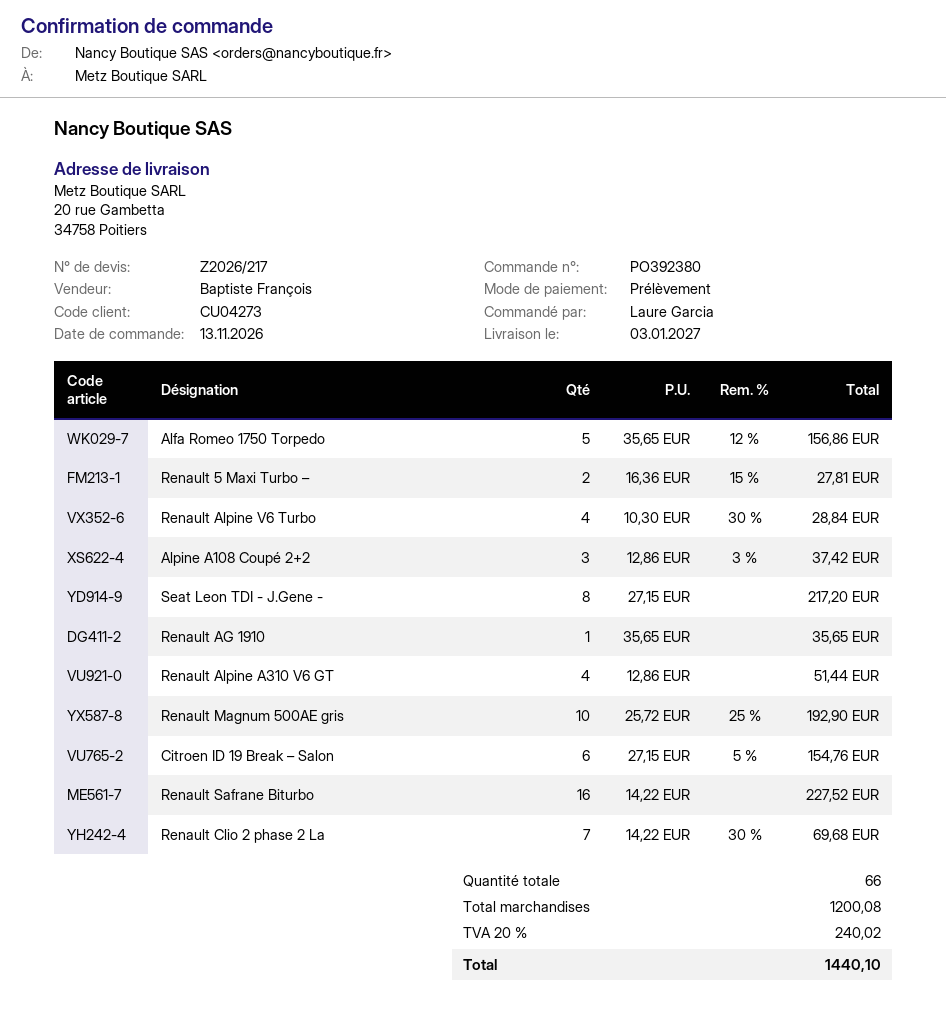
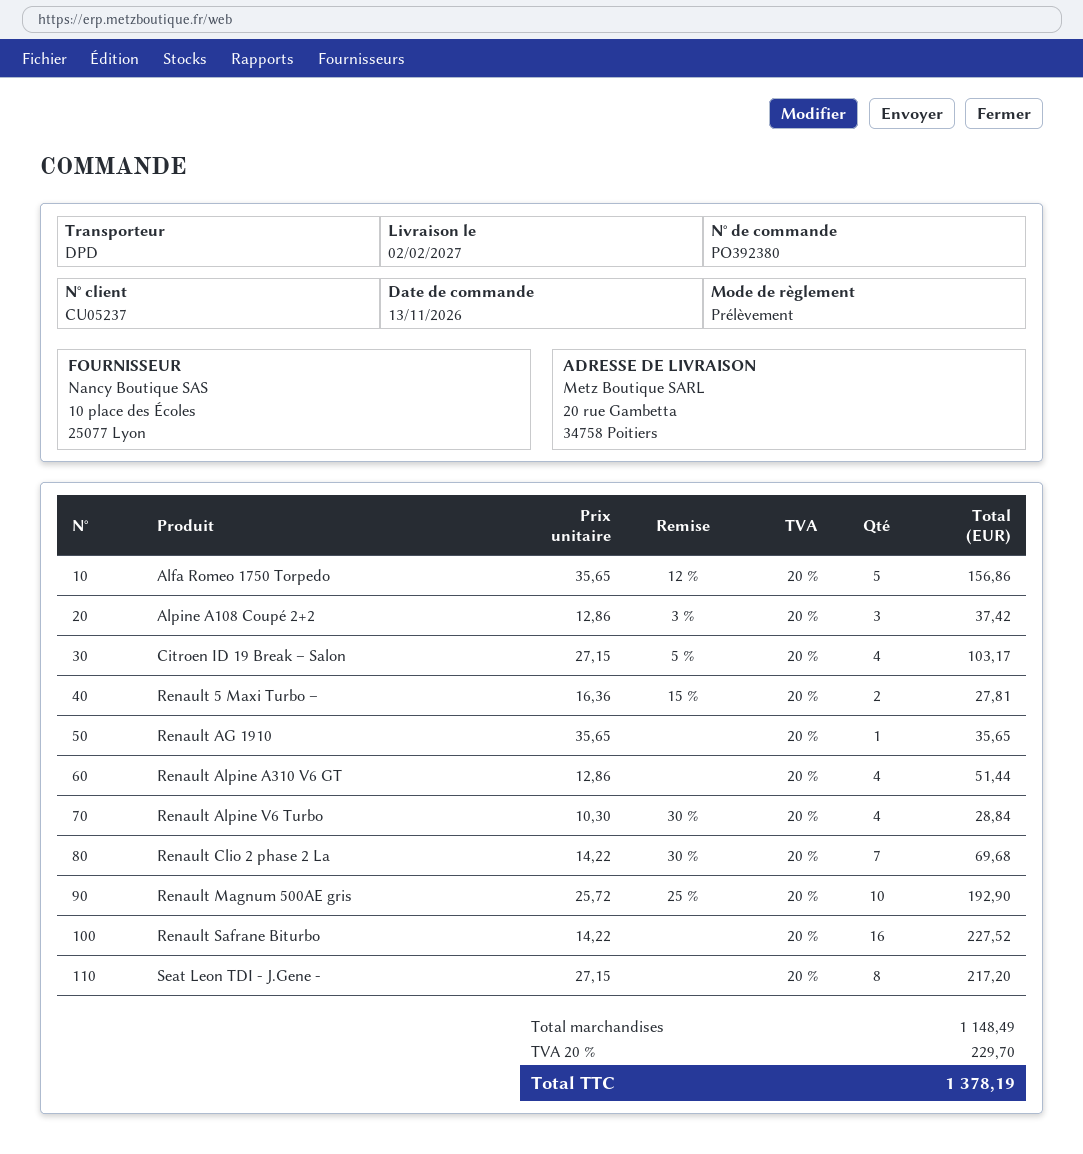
delivery date: 2027-01-03 -> 2027-02-02
customer number: CU04273 -> CU05237
Citroen ID 19 Break – Salon: 6 x 27.15 - 5% = 154.76 -> 4 x 27.15 - 5% = 103.17
subtotal: 1200.08 -> 1148.49
tax: 20% = 240.02 -> 20% = 229.70
total: 1440.10 -> 1378.19

